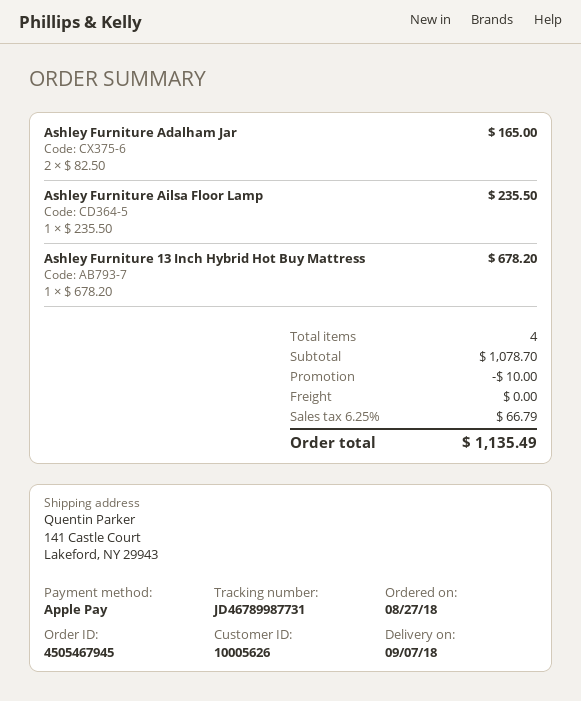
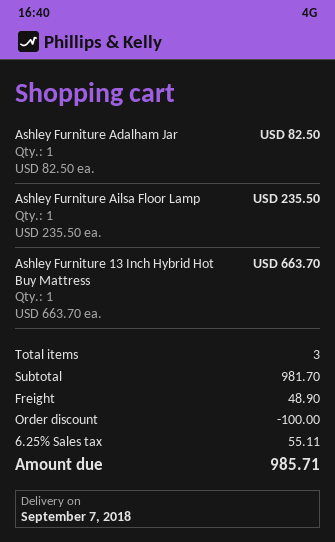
Ashley Furniture Adalham Jar: 2 x 82.50 = 165.00 -> 1 x 82.50 = 82.50
Ashley Furniture 13 Inch Hybrid Hot Buy Mattress: 1 x 678.20 = 678.20 -> 1 x 663.70 = 663.70
total quantity: 4 -> 3
subtotal: 1078.70 -> 981.70
discount: 10.00 -> 100.00
shipping: 0.00 -> 48.90
tax: 6.25% = 66.79 -> 6.25% = 55.11
total: 1135.49 -> 985.71

